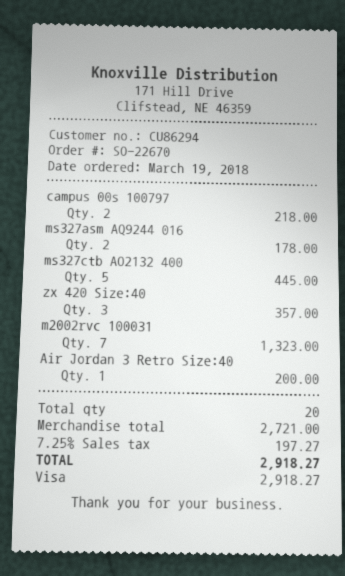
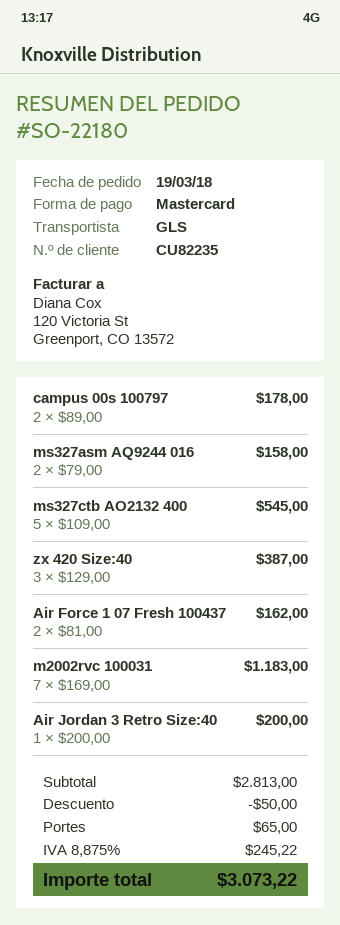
order number: SO-22670 -> SO-22180
customer number: CU86294 -> CU82235
payment method: Visa -> Mastercard
campus 00s 100797: 2 for 218.00 -> 2 for 178.00
ms327asm AQ9244 016: 2 for 178.00 -> 2 for 158.00
ms327ctb AO2132 400: 5 for 445.00 -> 5 for 545.00
zx 420 Size:40: 3 for 357.00 -> 3 for 387.00
m2002rvc 100031: 7 for 1323.00 -> 7 for 1183.00
Air Force 1 07 Fresh 100437: none -> 2 for 162.00
subtotal: 2721.00 -> 2813.00
discount: none -> 50.00
shipping: none -> 65.00
tax: 7.25% = 197.27 -> 8.875% = 245.22
total: 2918.27 -> 3073.22

